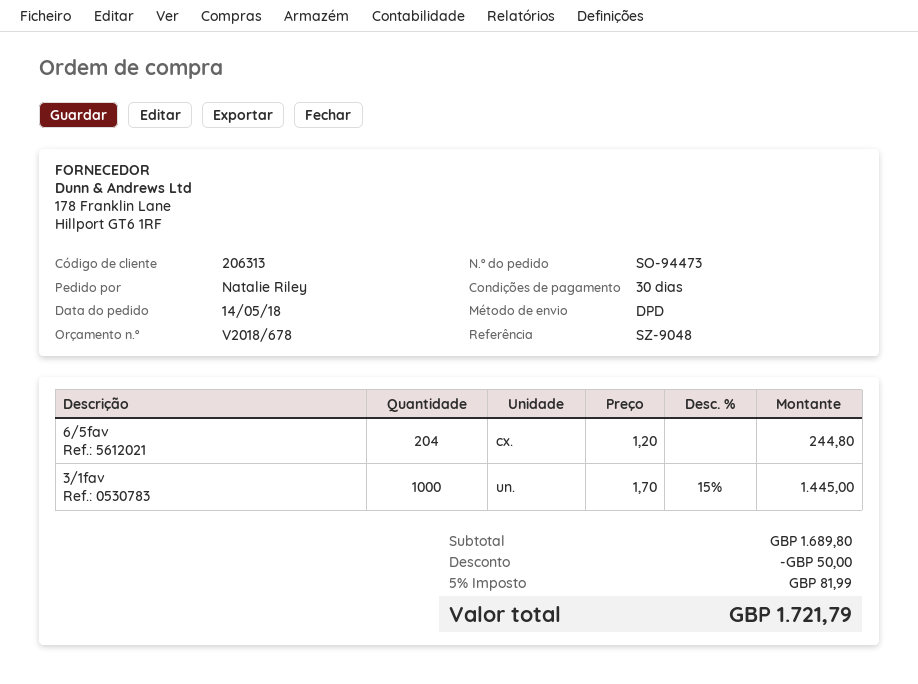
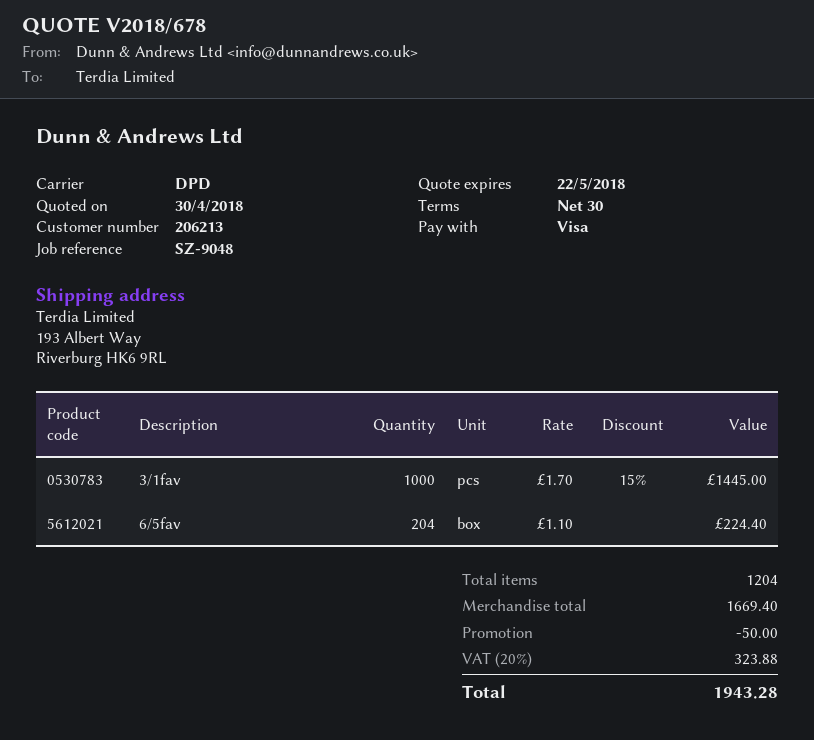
customer number: 206313 -> 206213
6/5fav: 204 x 1.20 = 244.80 -> 204 x 1.10 = 224.40
subtotal: 1689.80 -> 1669.40
tax: 5% = 81.99 -> 20% = 323.88
total: 1721.79 -> 1943.28

